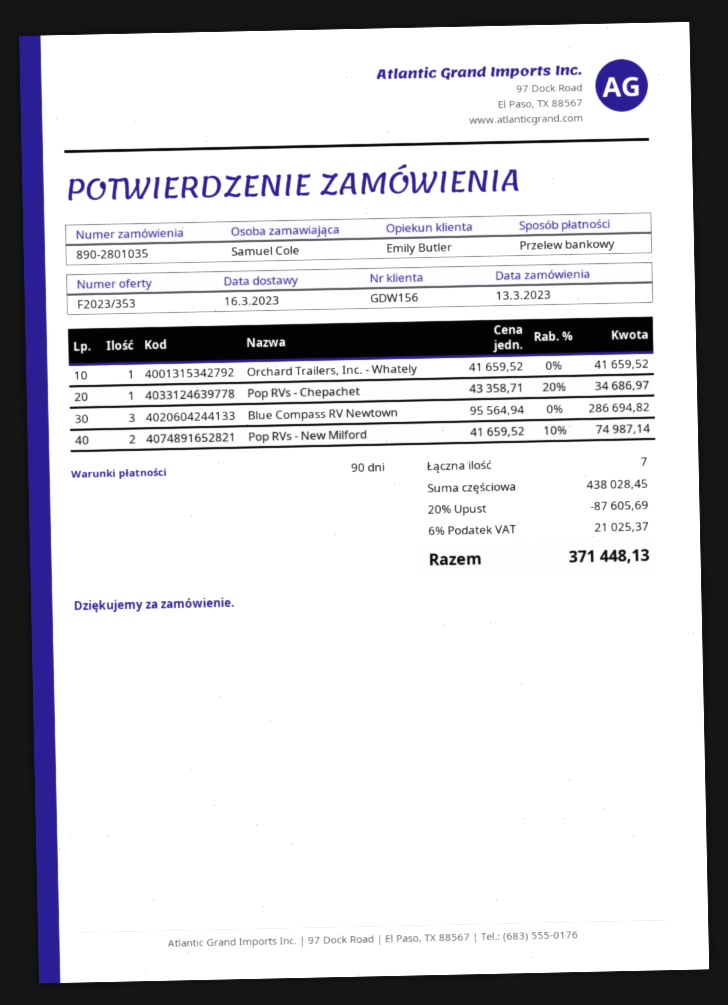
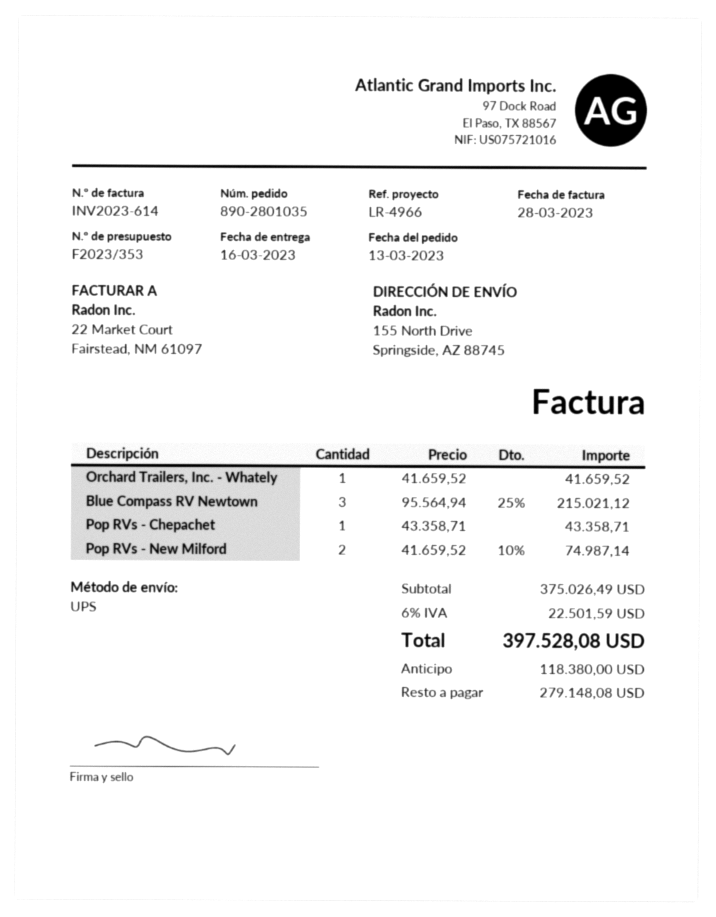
Pop RVs - Chepachet: 1 x 43358.71 - 20% = 34686.97 -> 1 x 43358.71 = 43358.71
Blue Compass RV Newtown: 3 x 95564.94 = 286694.82 -> 3 x 95564.94 - 25% = 215021.12
subtotal: 438028.45 -> 375026.49
discount: 20% = 87605.69 -> none
tax: 6% = 21025.37 -> 6% = 22501.59
total: 371448.13 -> 397528.08

